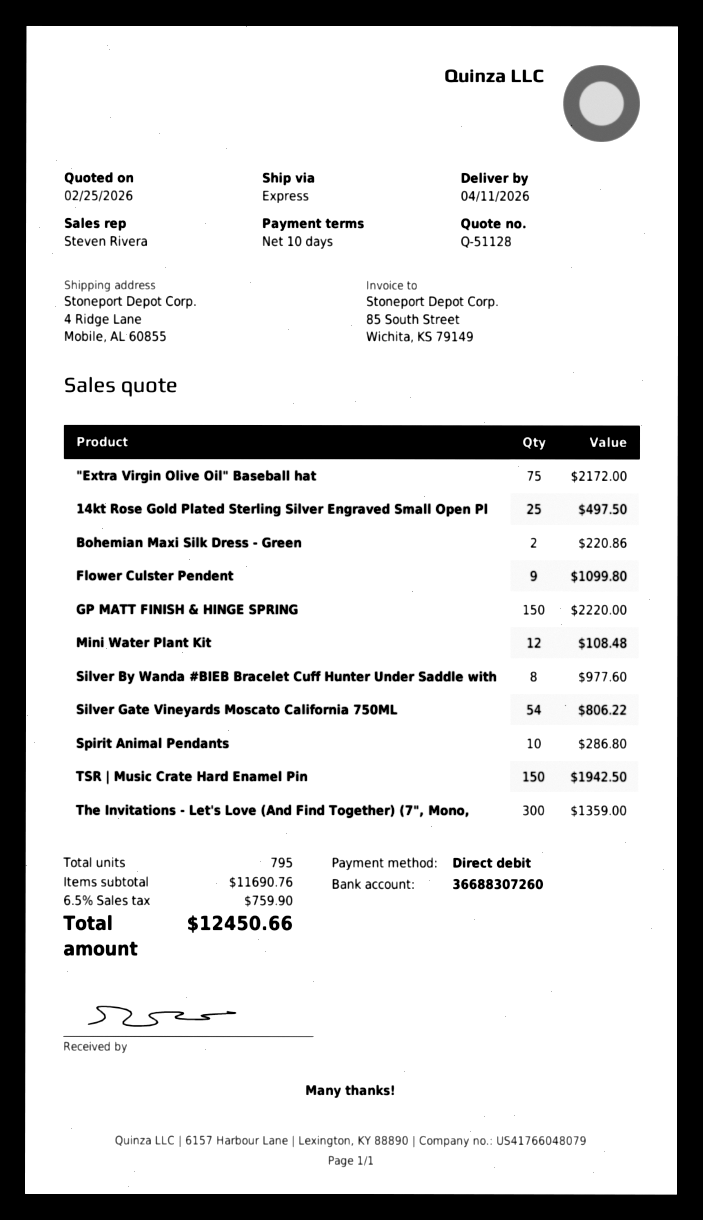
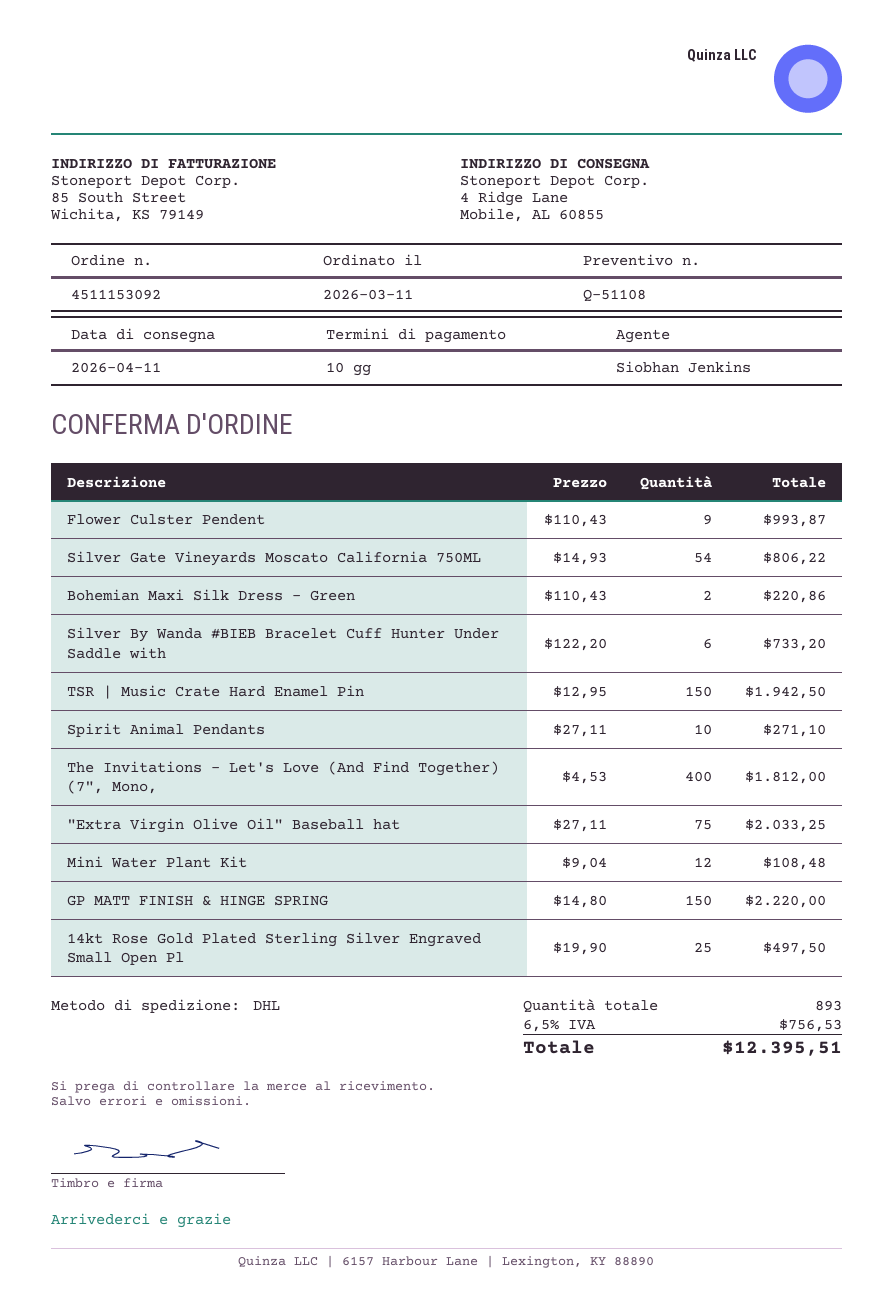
quote number: Q-51128 -> Q-51108
sales rep: Steven Rivera -> Siobhan Jenkins
shipping method: express -> DHL
"Extra Virgin Olive Oil" Baseball hat: 75 for 2172.00 -> 75 for 2033.25
Flower Culster Pendent: 9 for 1099.80 -> 9 for 993.87
Silver By Wanda #BIEB Bracelet Cuff Hunter Under Saddle with: 8 for 977.60 -> 6 for 733.20
Spirit Animal Pendants: 10 for 286.80 -> 10 for 271.10
The Invitations - Let's Love (And Find Together) (7", Mono,: 300 for 1359.00 -> 400 for 1812.00
total quantity: 795 -> 893
tax: 6.5% = 759.90 -> 6.5% = 756.53
total: 12450.66 -> 12395.51

